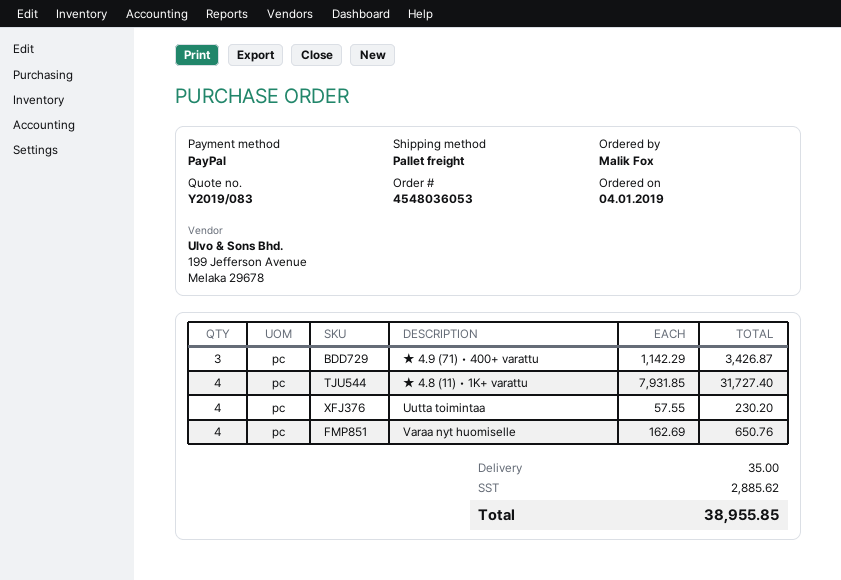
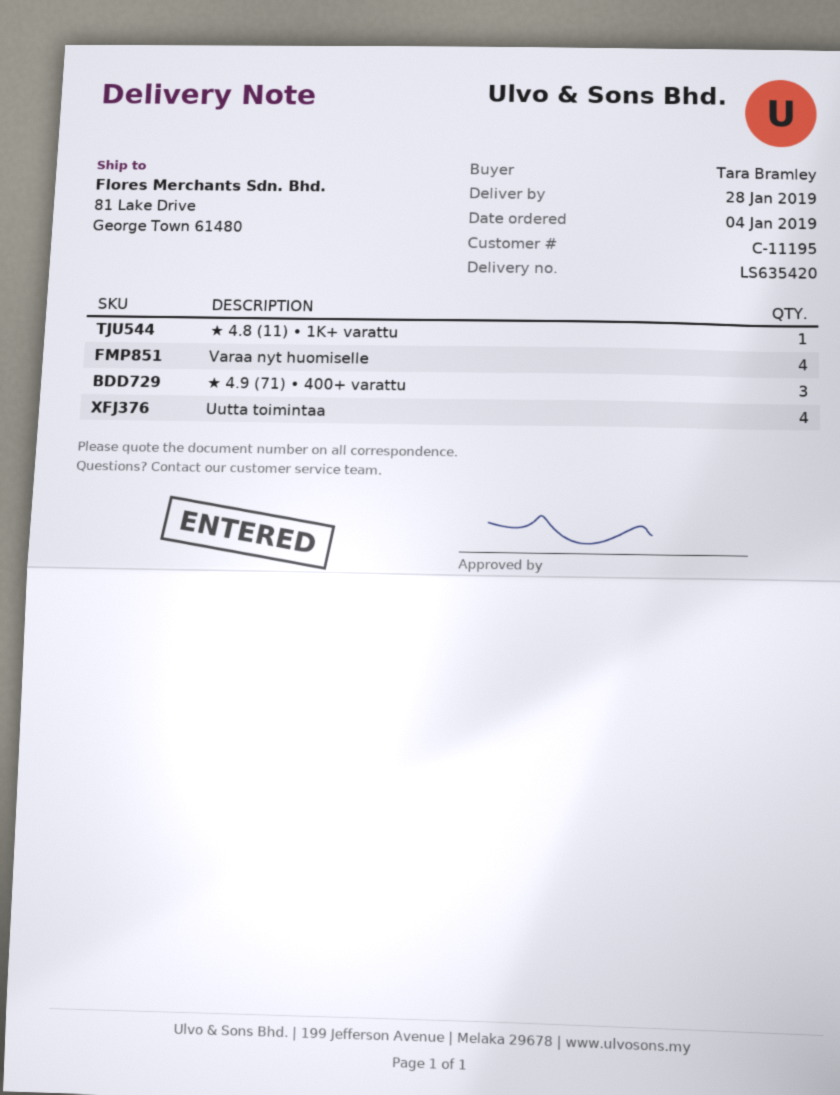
ordered by: Malik Fox -> Tara Bramley
★ 4.8 (11) • 1K+ varattu: 4 -> 1

